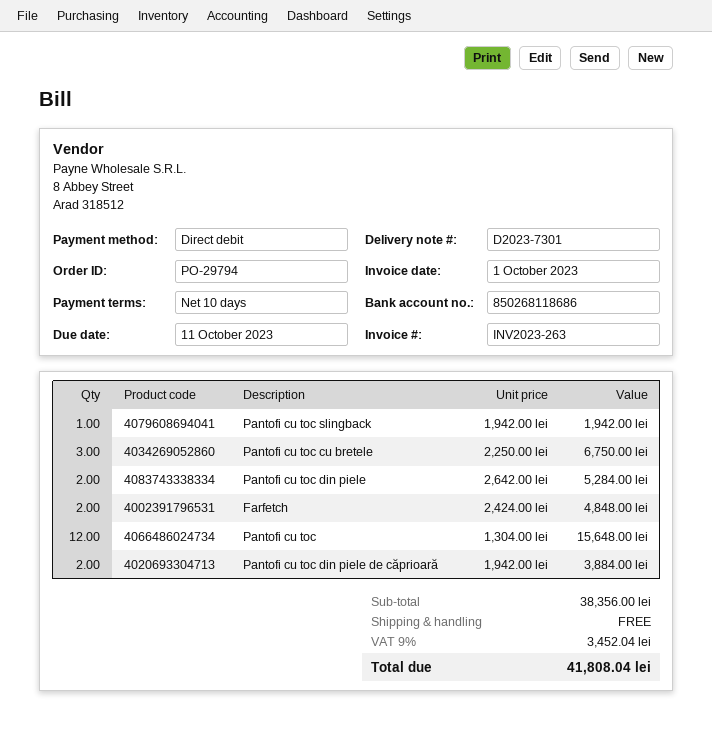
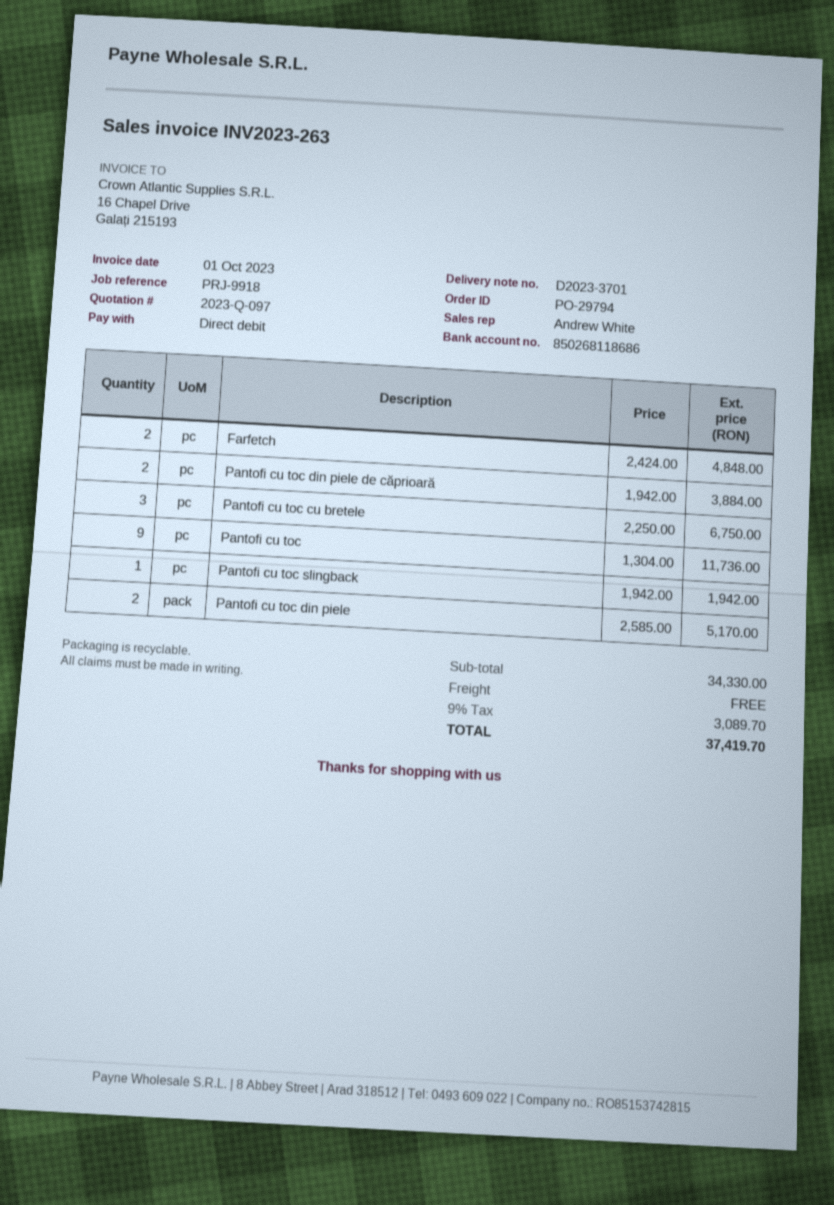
delivery note number: D2023-7301 -> D2023-3701
Pantofi cu toc din piele: 2 x 2642.00 = 5284.00 -> 2 x 2585.00 = 5170.00
Pantofi cu toc: 12 x 1304.00 = 15648.00 -> 9 x 1304.00 = 11736.00
subtotal: 38356.00 -> 34330.00
tax: 9% = 3452.04 -> 9% = 3089.70
total: 41808.04 -> 37419.70

